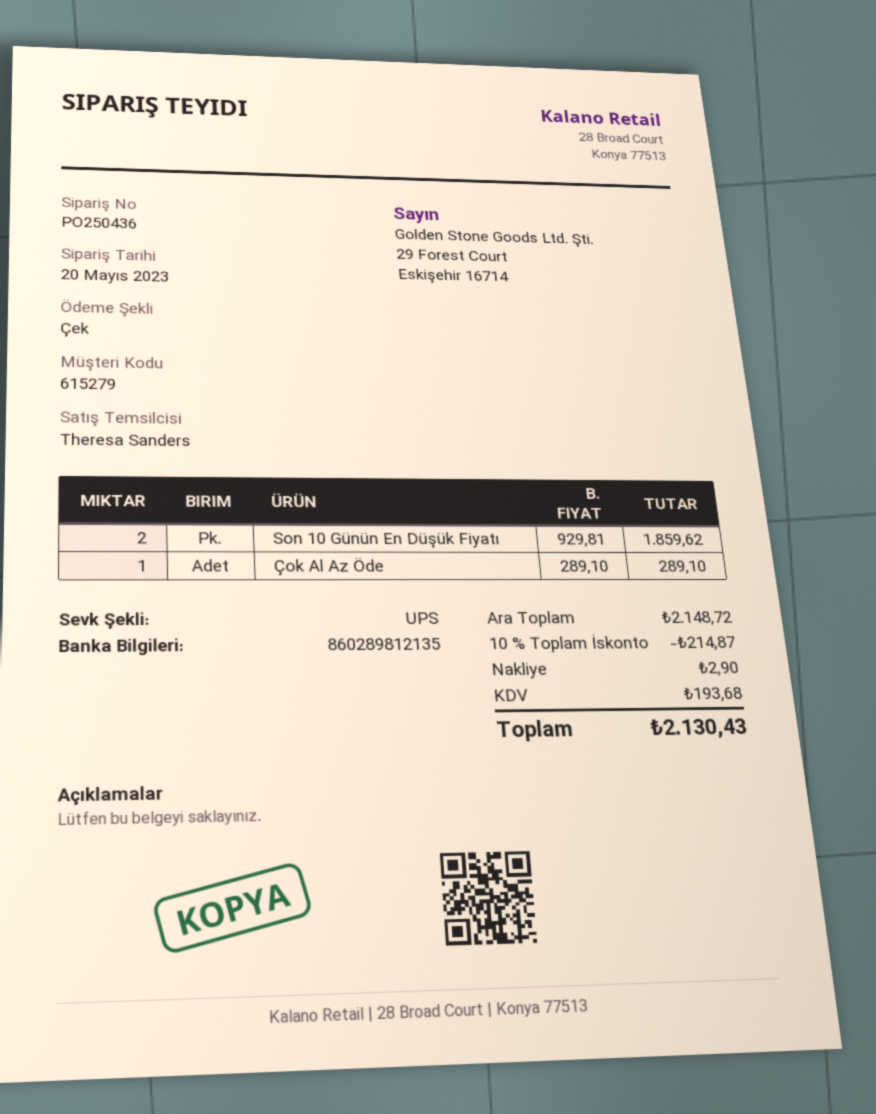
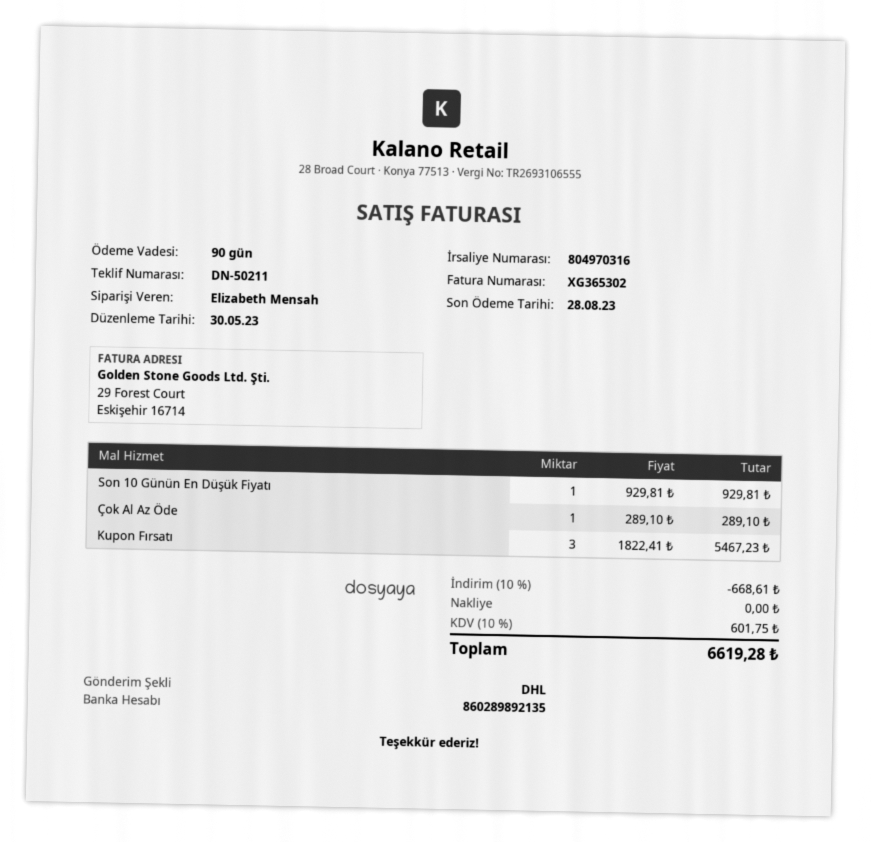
bank account: 860289812135 -> 860289892135
shipping method: UPS -> DHL
Son 10 Günün En Düşük Fiyatı: 2 x 929.81 = 1859.62 -> 1 x 929.81 = 929.81
Kupon Fırsatı: none -> 3 x 1822.41 = 5467.23
discount: 10% = 214.87 -> 10% = 668.61
shipping: 2.90 -> 0.00
tax: 193.68 -> 601.75
total: 2130.43 -> 6619.28

